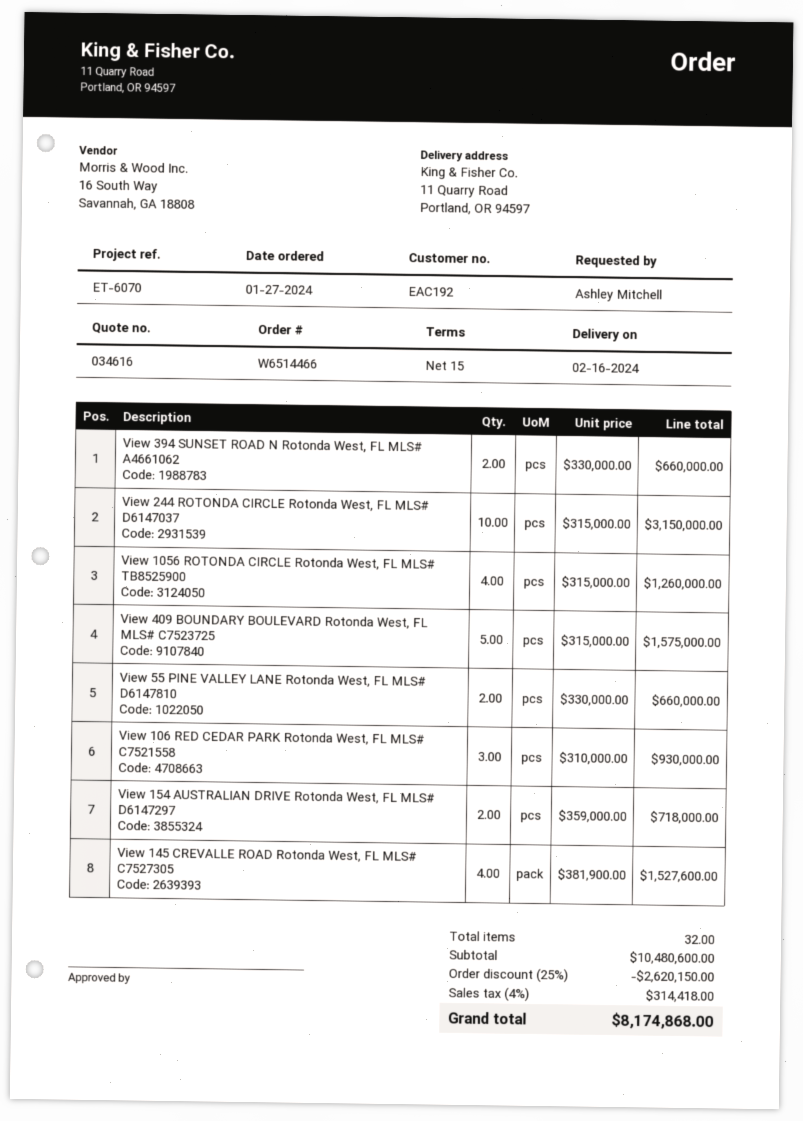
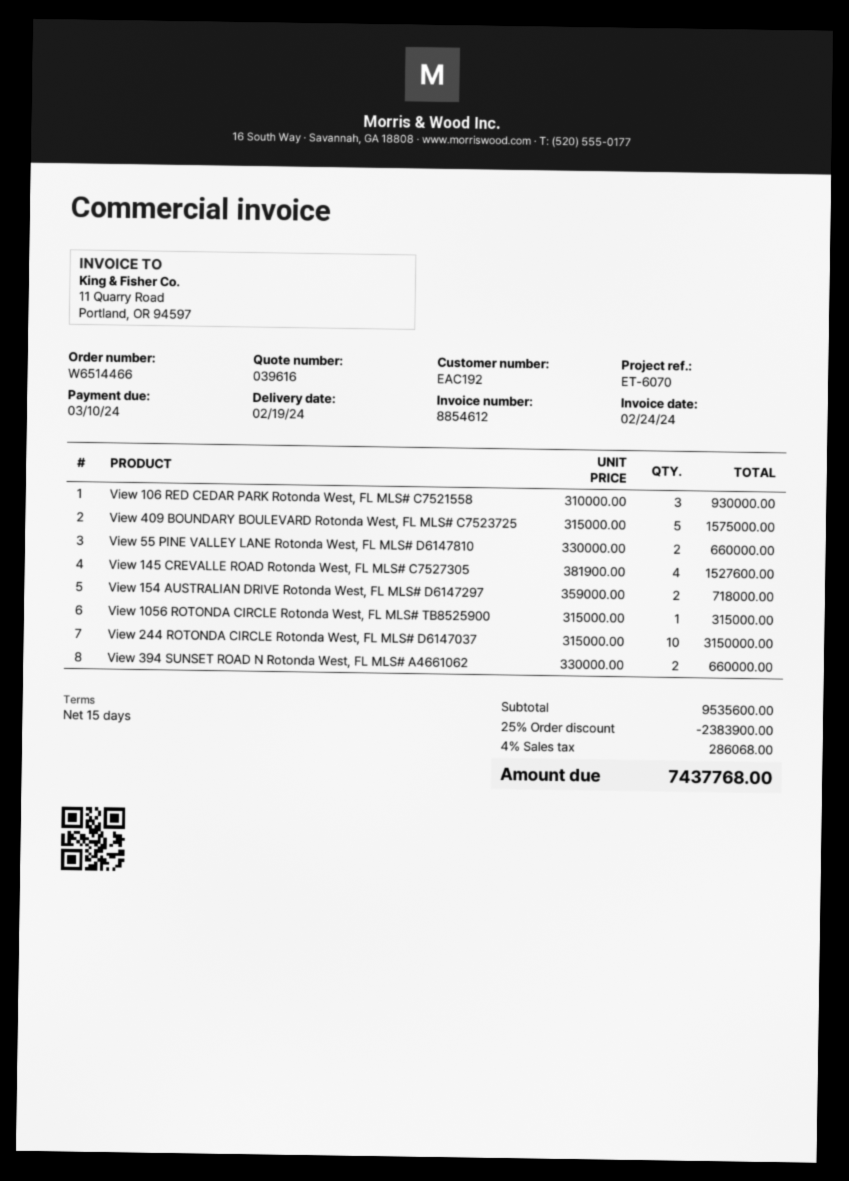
quote number: 034616 -> 039616
delivery date: 2024-02-16 -> 2024-02-19
View 1056 ROTONDA CIRCLE Rotonda West, FL MLS# TB8525900: 4 x 315000.00 = 1260000.00 -> 1 x 315000.00 = 315000.00
subtotal: 10480600.00 -> 9535600.00
discount: 25% = 2620150.00 -> 25% = 2383900.00
tax: 4% = 314418.00 -> 4% = 286068.00
total: 8174868.00 -> 7437768.00

